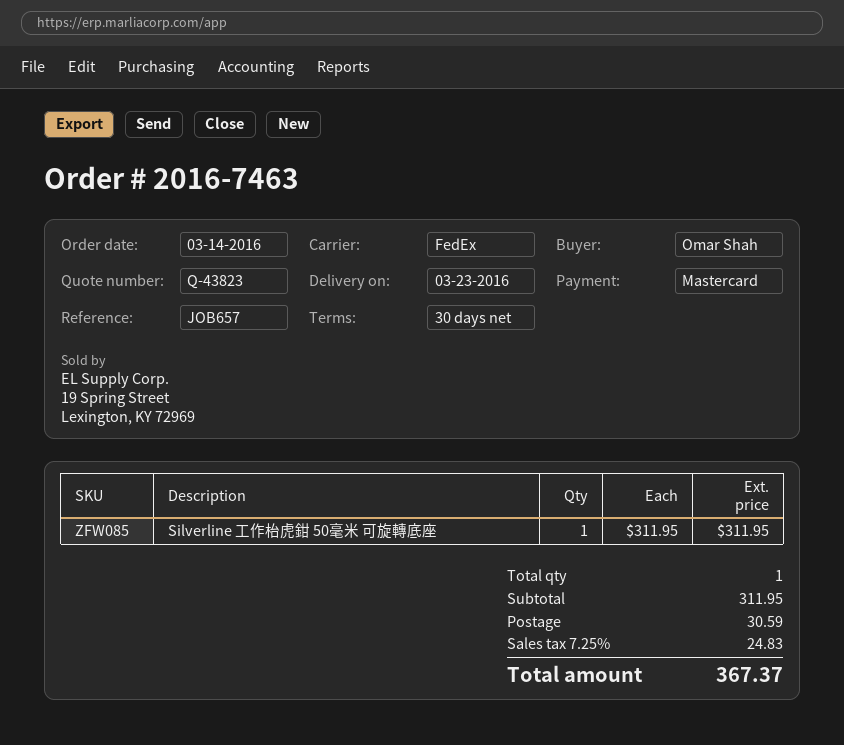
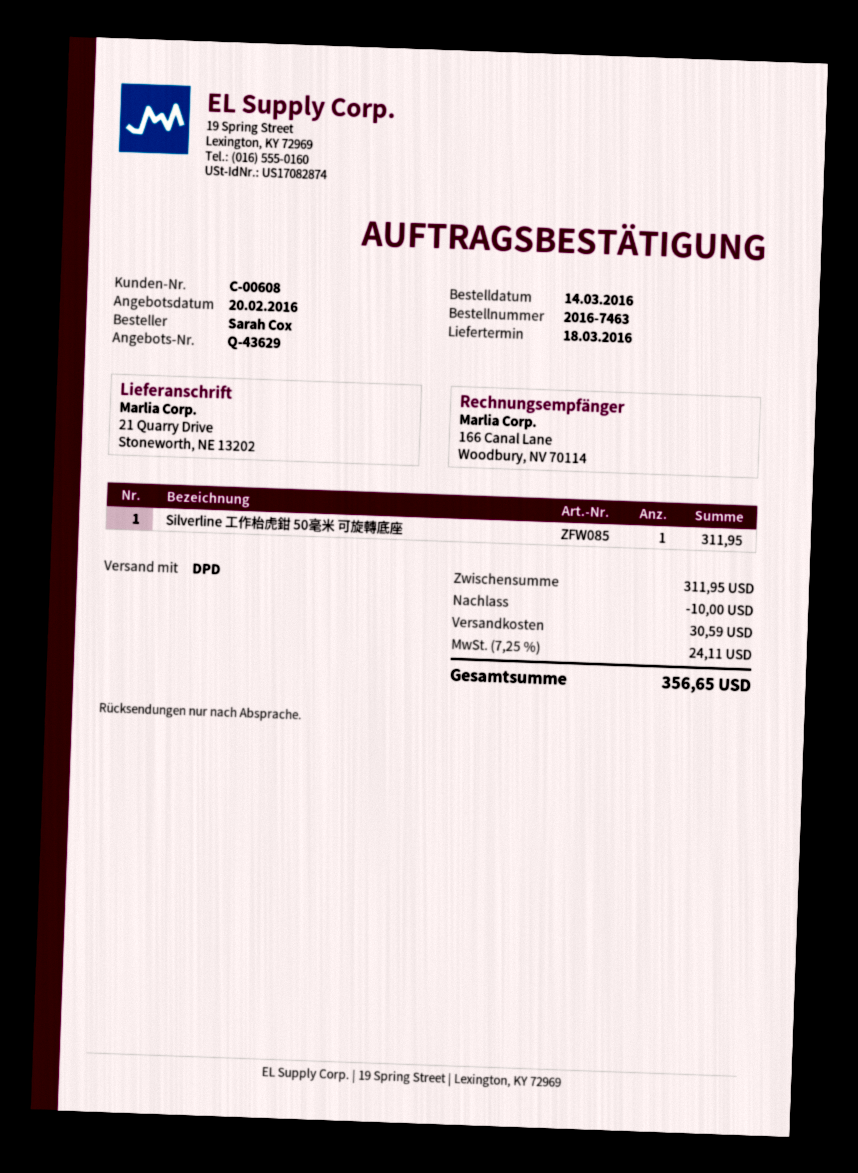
quote number: Q-43823 -> Q-43629
delivery date: 2016-03-23 -> 2016-03-18
ordered by: Omar Shah -> Sarah Cox
shipping method: FedEx -> DPD
discount: none -> 10.00
tax: 7.25% = 24.83 -> 7.25% = 24.11
total: 367.37 -> 356.65

